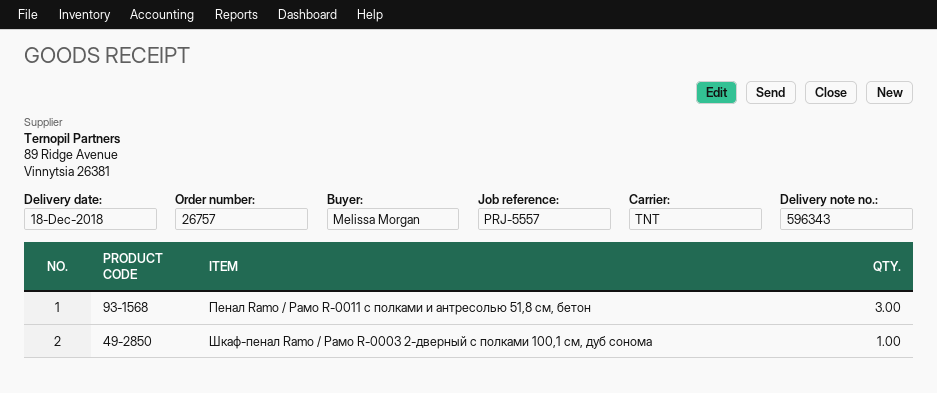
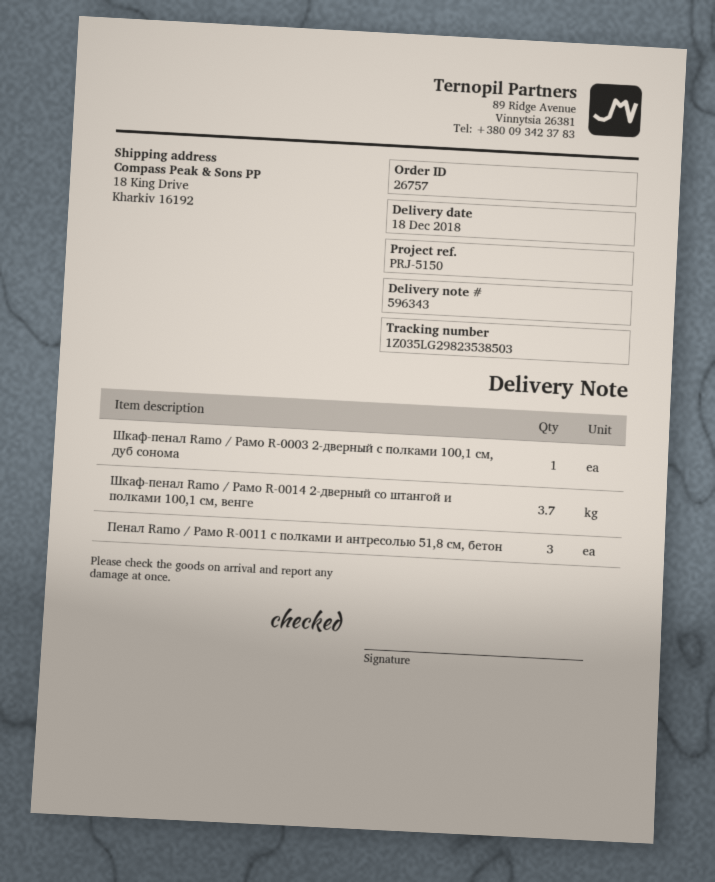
reference: PRJ-5557 -> PRJ-5150
Шкаф-пенал Ramo / Рамо R-0014 2-дверный со штангой и полками 100,1 см, венге: none -> 3.7

